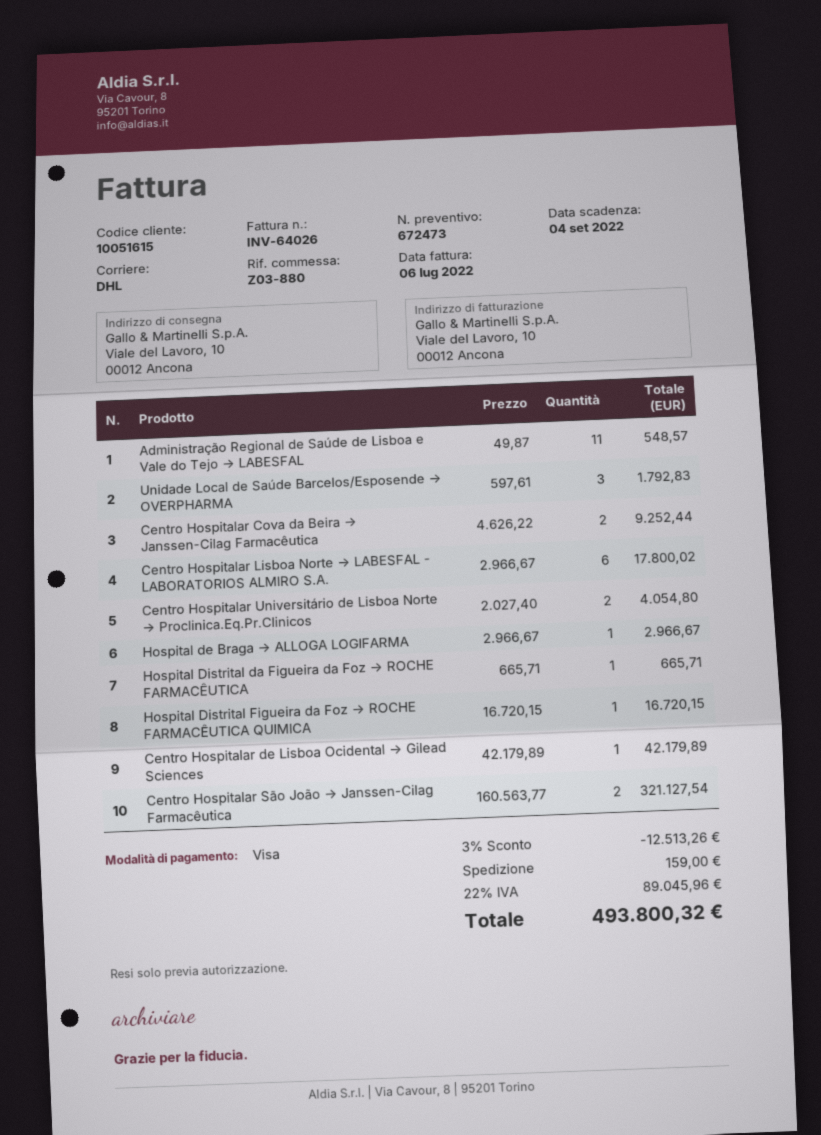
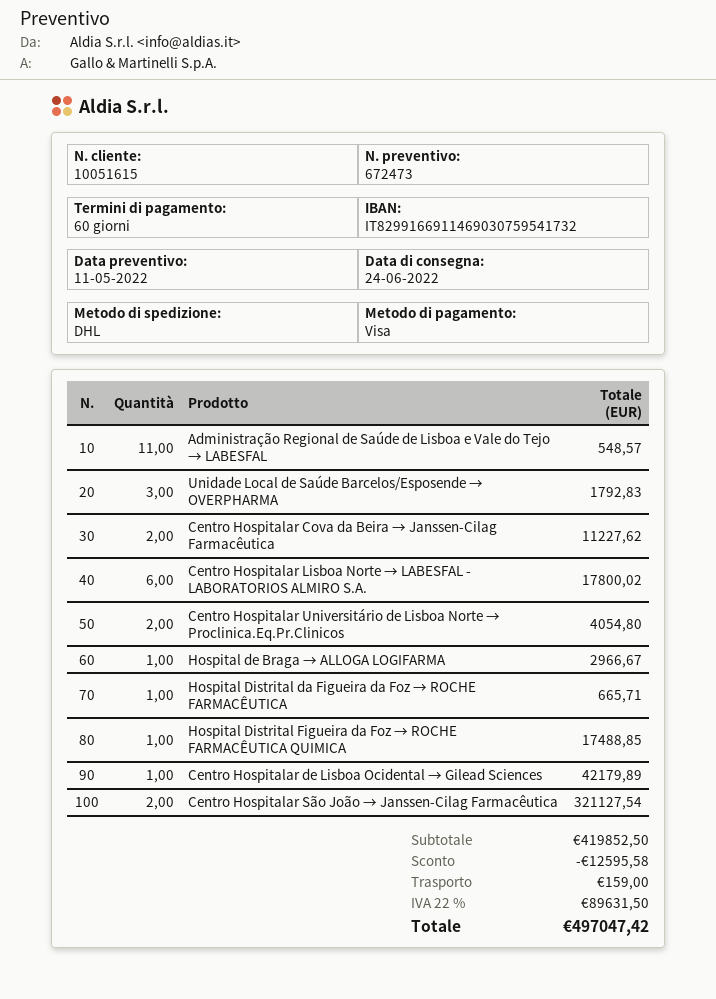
Centro Hospitalar Cova da Beira → Janssen-Cilag Farmacêutica: 2 for 9252.44 -> 2 for 11227.62
Hospital Distrital Figueira da Foz → ROCHE FARMACÊUTICA QUIMICA: 1 for 16720.15 -> 1 for 17488.85
discount: 12513.26 -> 12595.58
tax: 22% = 89045.96 -> 22% = 89631.50
total: 493800.32 -> 497047.42

